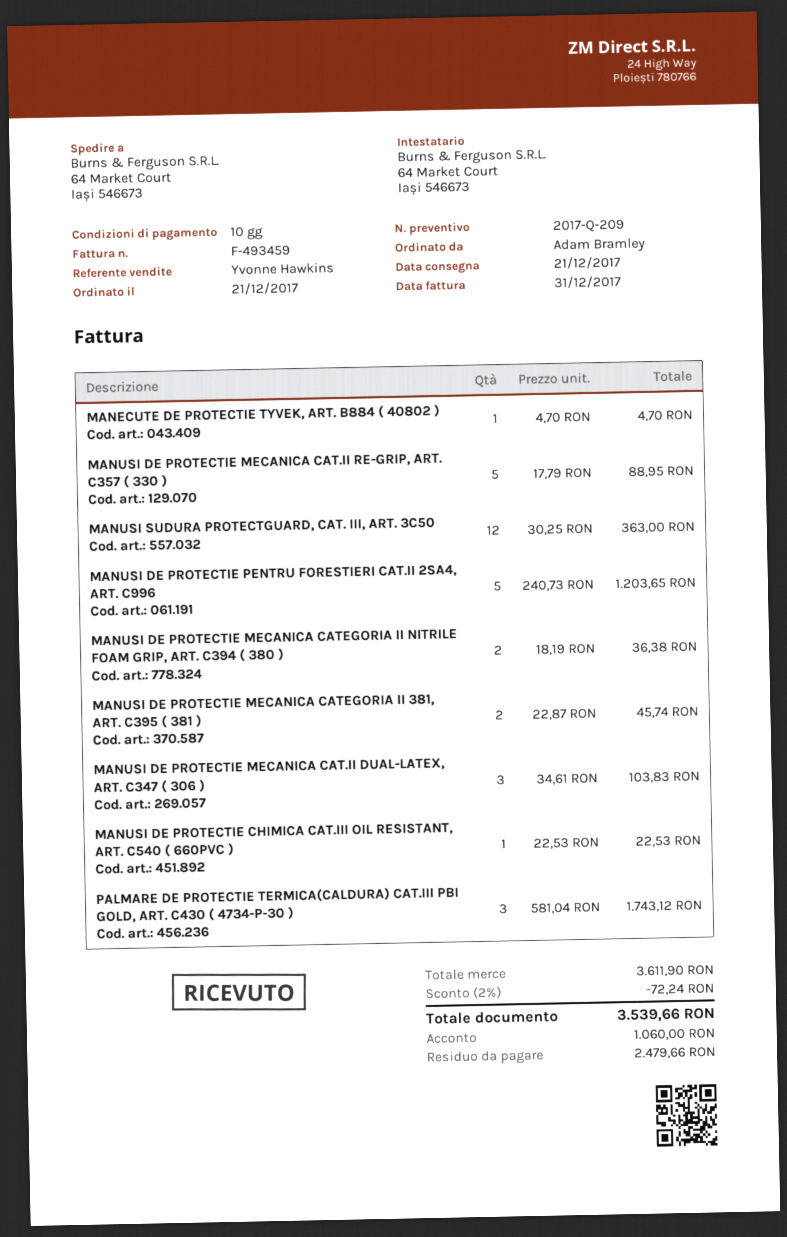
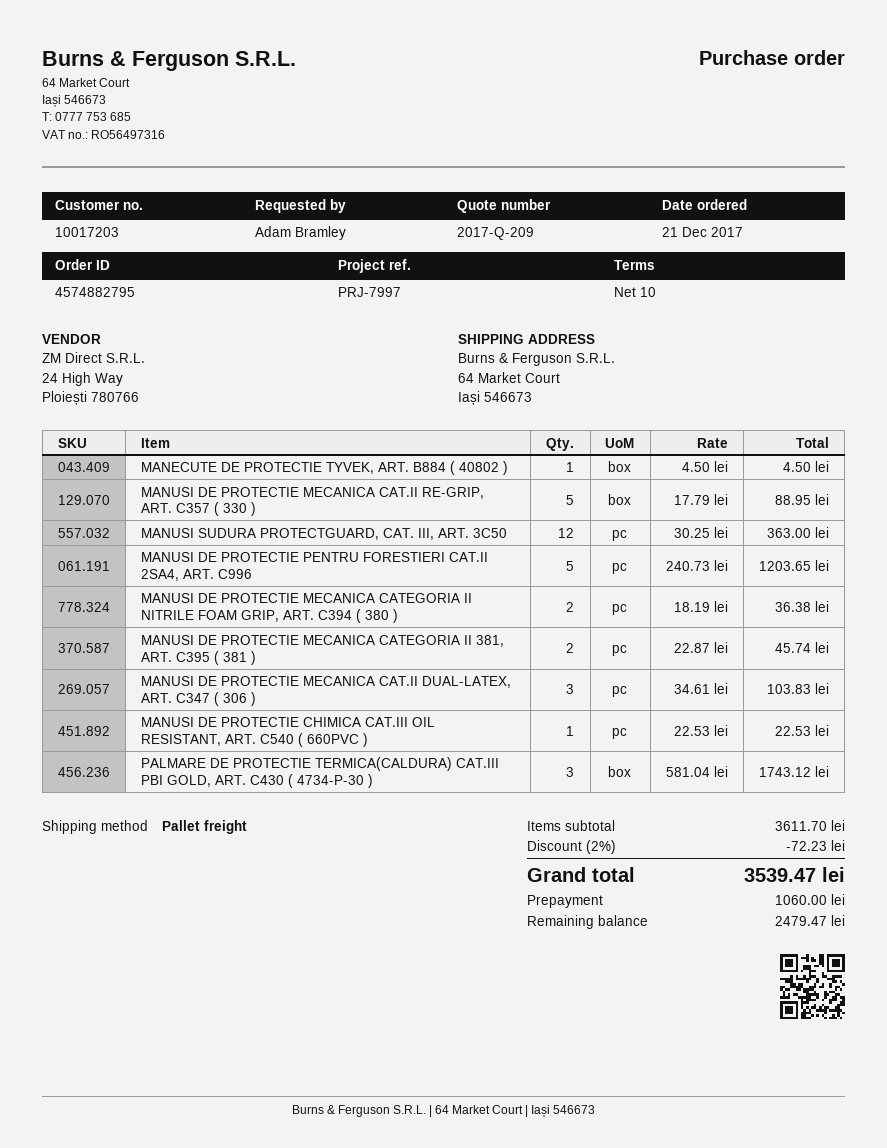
MANECUTE DE PROTECTIE TYVEK, ART. B884 ( 40802 ): 1 x 4.70 = 4.70 -> 1 x 4.50 = 4.50
subtotal: 3611.90 -> 3611.70
discount: 2% = 72.24 -> 2% = 72.23
total: 3539.66 -> 3539.47
balance: 2479.66 -> 2479.47

